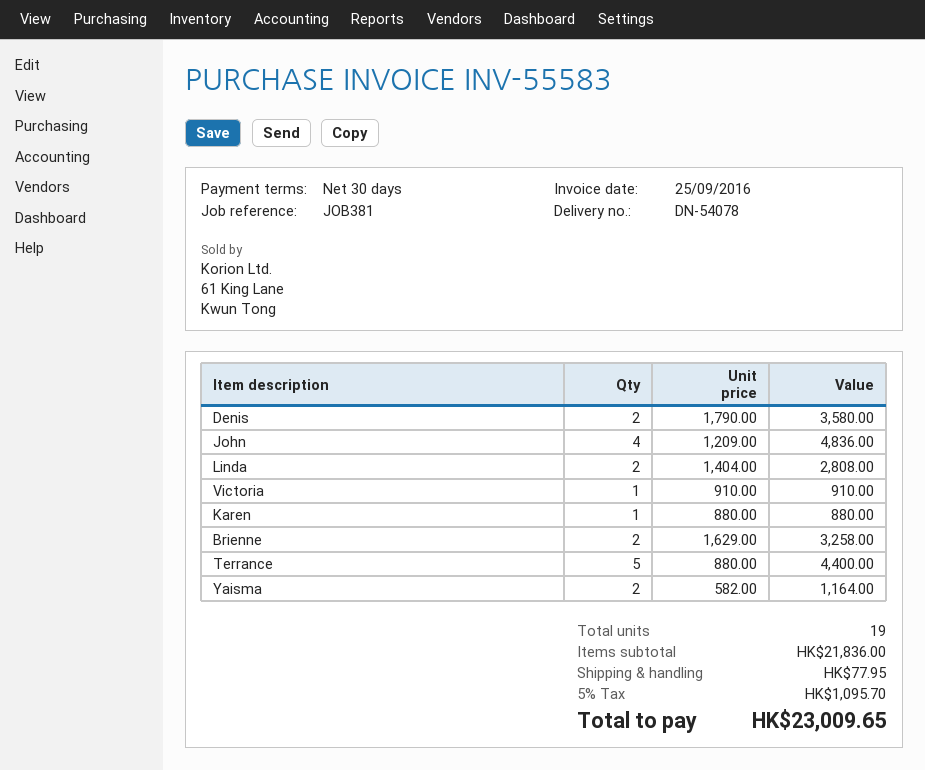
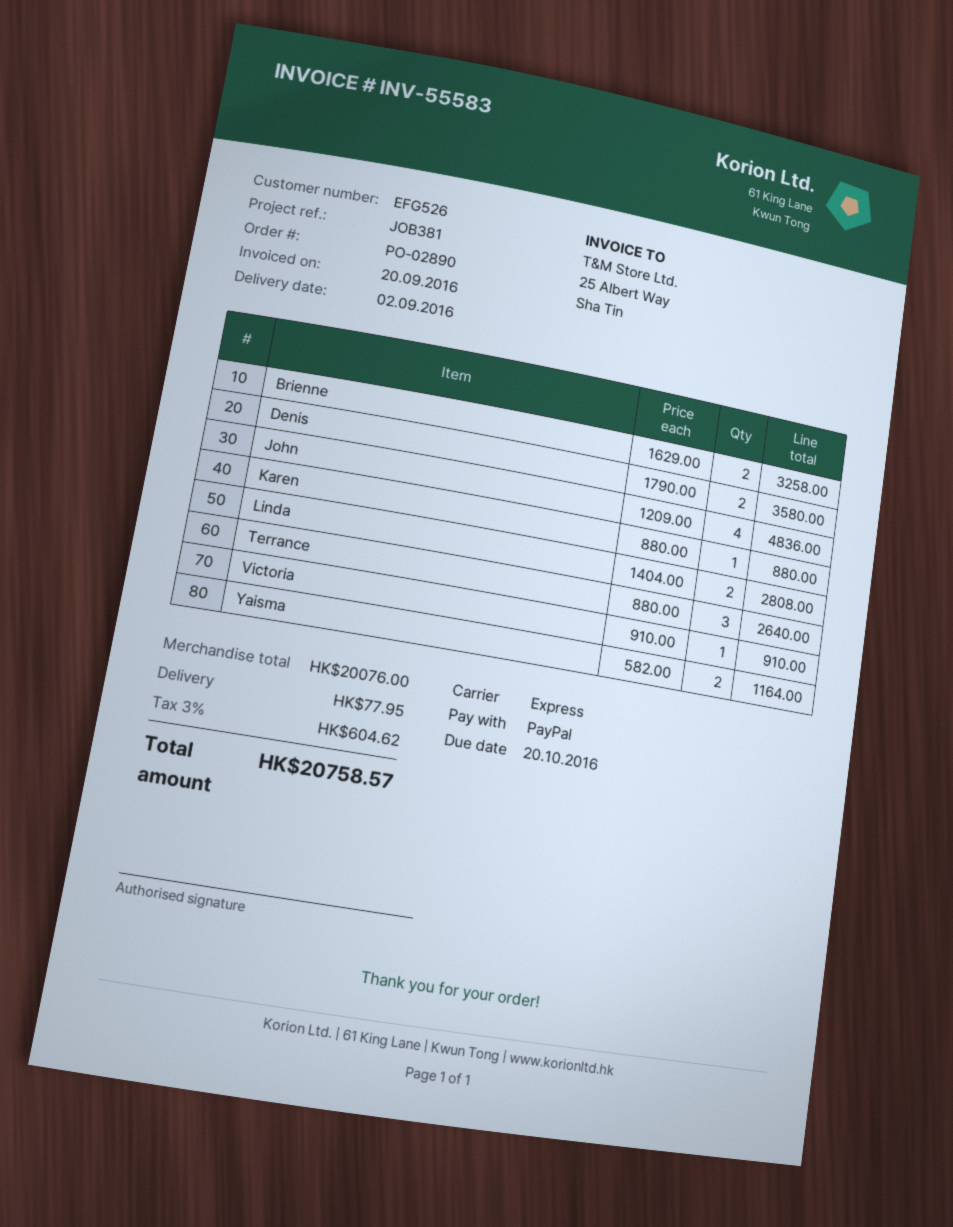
invoice date: 2016-09-25 -> 2016-09-20
Terrance: 5 x 880.00 = 4400.00 -> 3 x 880.00 = 2640.00
subtotal: 21836.00 -> 20076.00
tax: 5% = 1095.70 -> 3% = 604.62
total: 23009.65 -> 20758.57

